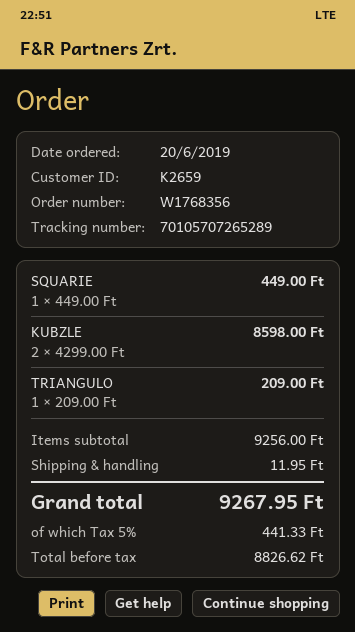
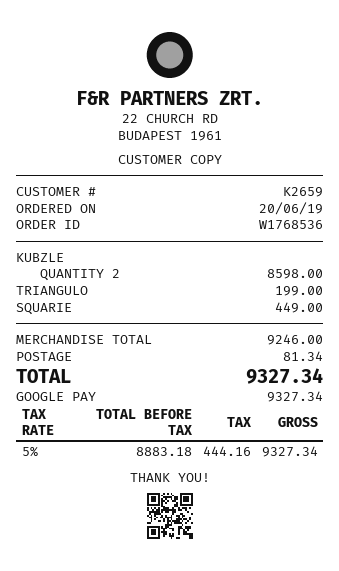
order number: W1768356 -> W1768536
TRIANGULO: 1 for 209.00 -> 1 for 199.00
subtotal: 9256.00 -> 9246.00
shipping: 11.95 -> 81.34
net: 8826.62 -> 8883.18
tax: 5% = 441.33 -> 5% = 444.16
total: 9267.95 -> 9327.34

